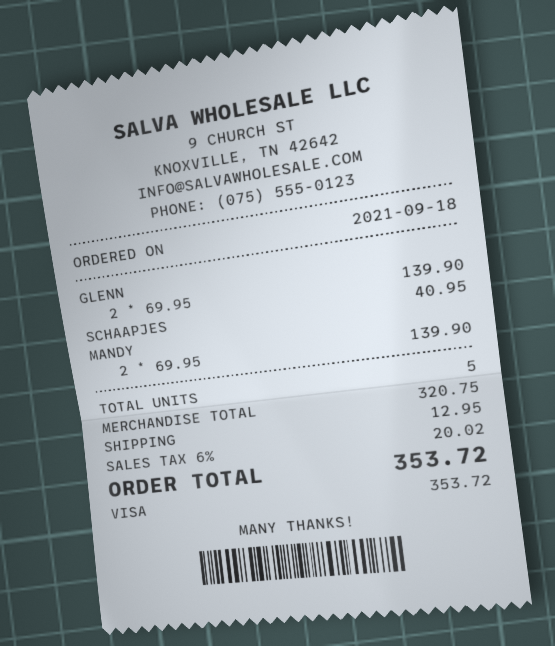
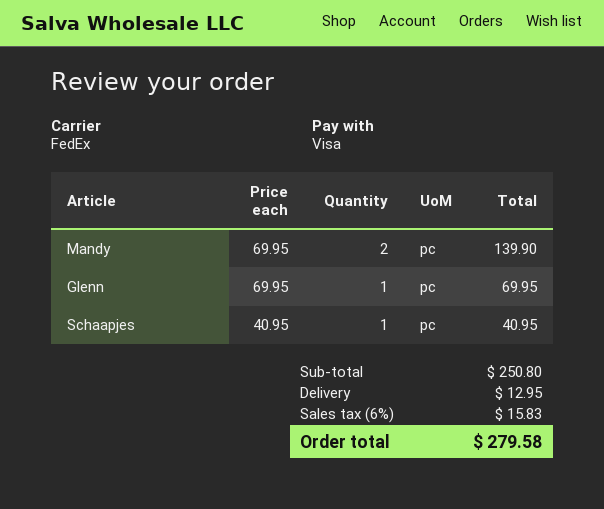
GLENN: 2 x 69.95 = 139.90 -> 1 x 69.95 = 69.95
subtotal: 320.75 -> 250.80
tax: 6% = 20.02 -> 6% = 15.83
total: 353.72 -> 279.58

